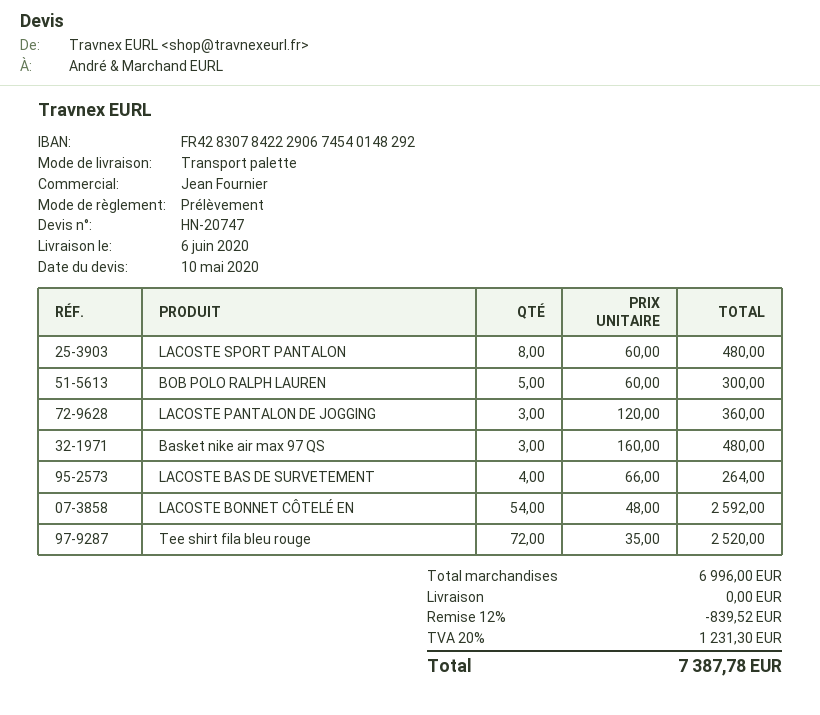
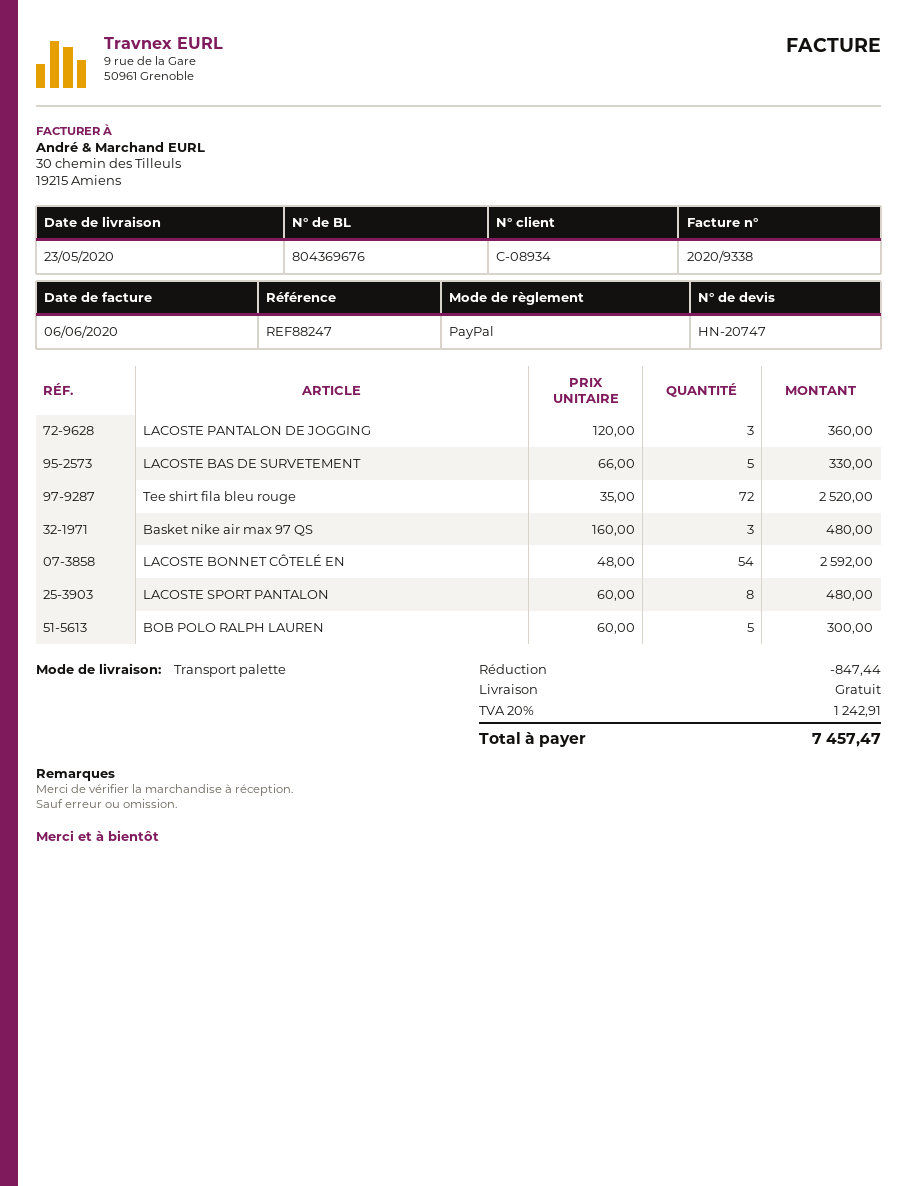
delivery date: 2020-06-06 -> 2020-05-23
payment method: direct debit -> PayPal
LACOSTE BAS DE SURVETEMENT: 4 x 66.00 = 264.00 -> 5 x 66.00 = 330.00
discount: 839.52 -> 847.44
tax: 20% = 1231.30 -> 20% = 1242.91
total: 7387.78 -> 7457.47

